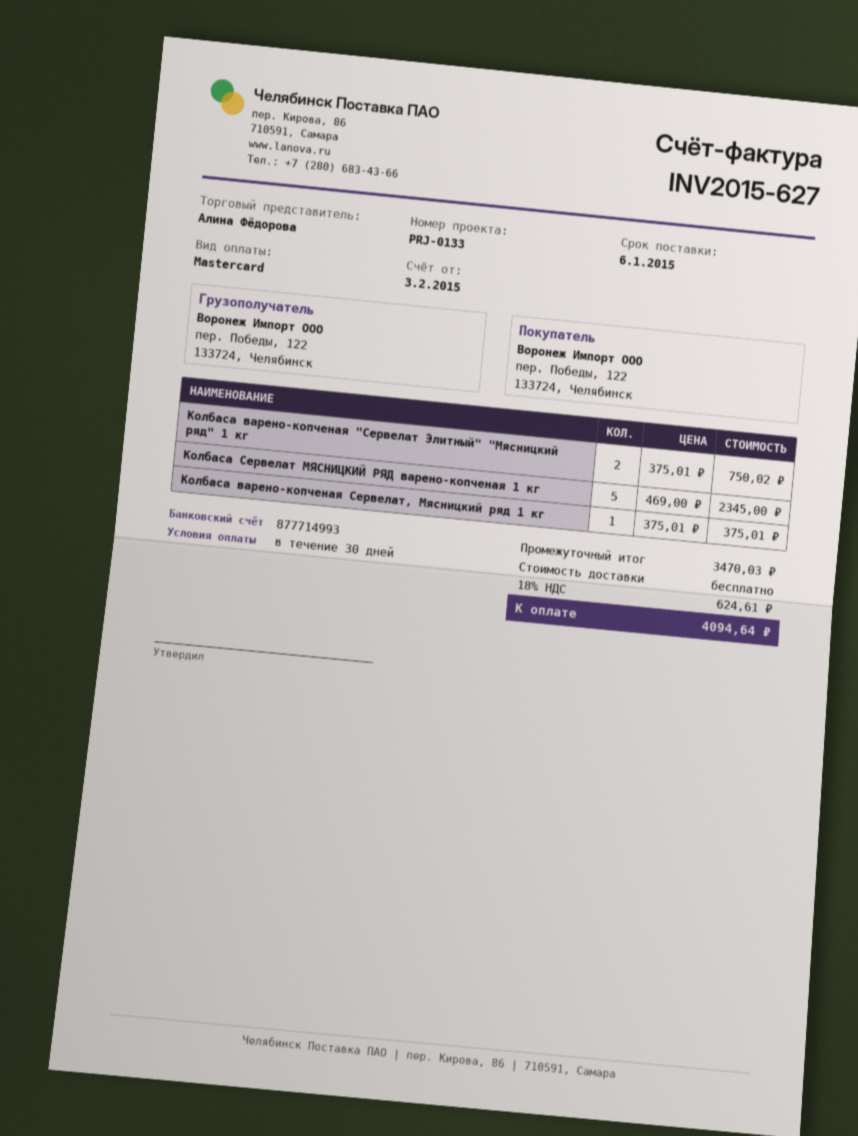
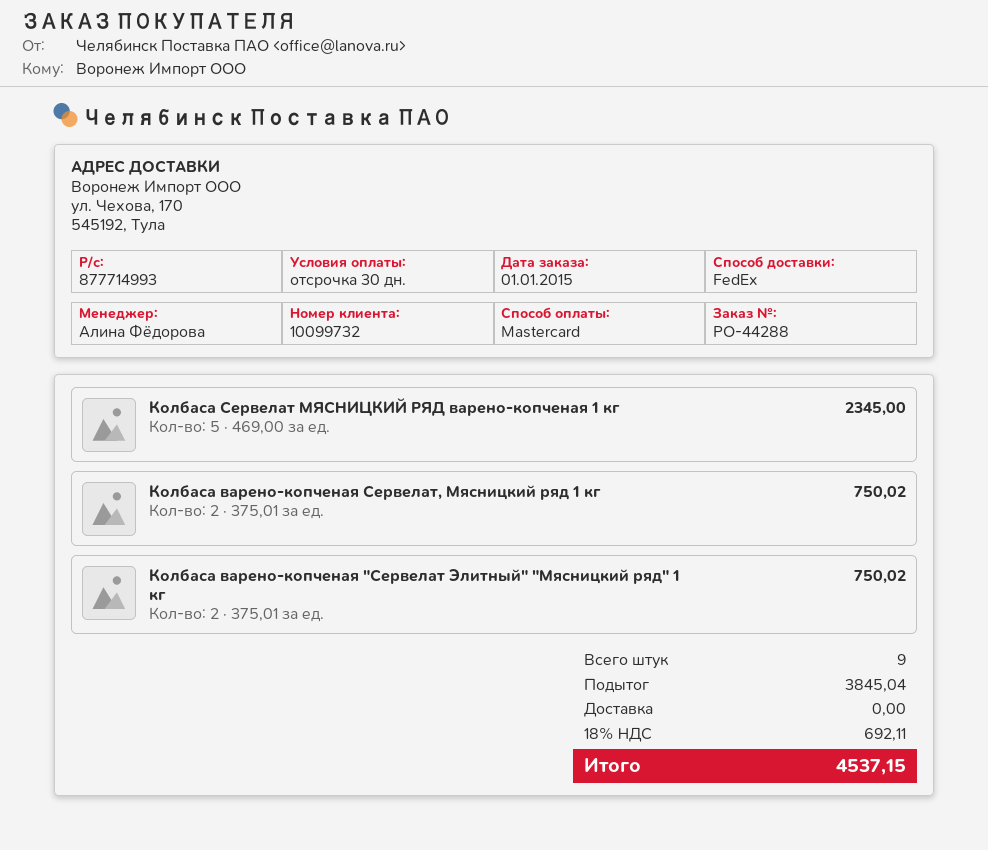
ship to: пер. Победы, 122, 133724, Челябинск -> ул. Чехова, 170, 545192, Тула
Колбаса варено-копченая Сервелат, Мясницкий ряд 1 кг: 1 x 375.01 = 375.01 -> 2 x 375.01 = 750.02
subtotal: 3470.03 -> 3845.04
tax: 18% = 624.61 -> 18% = 692.11
total: 4094.64 -> 4537.15

